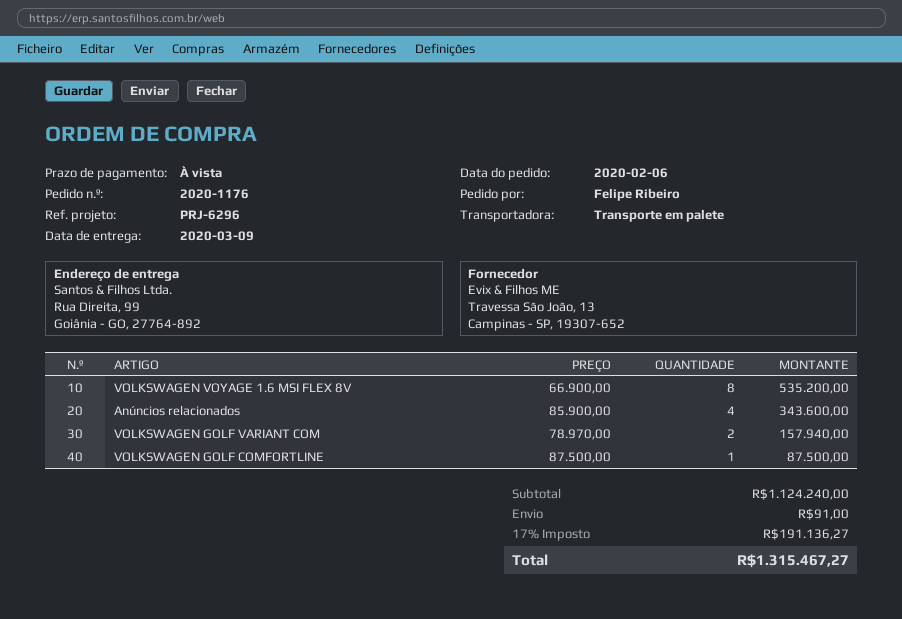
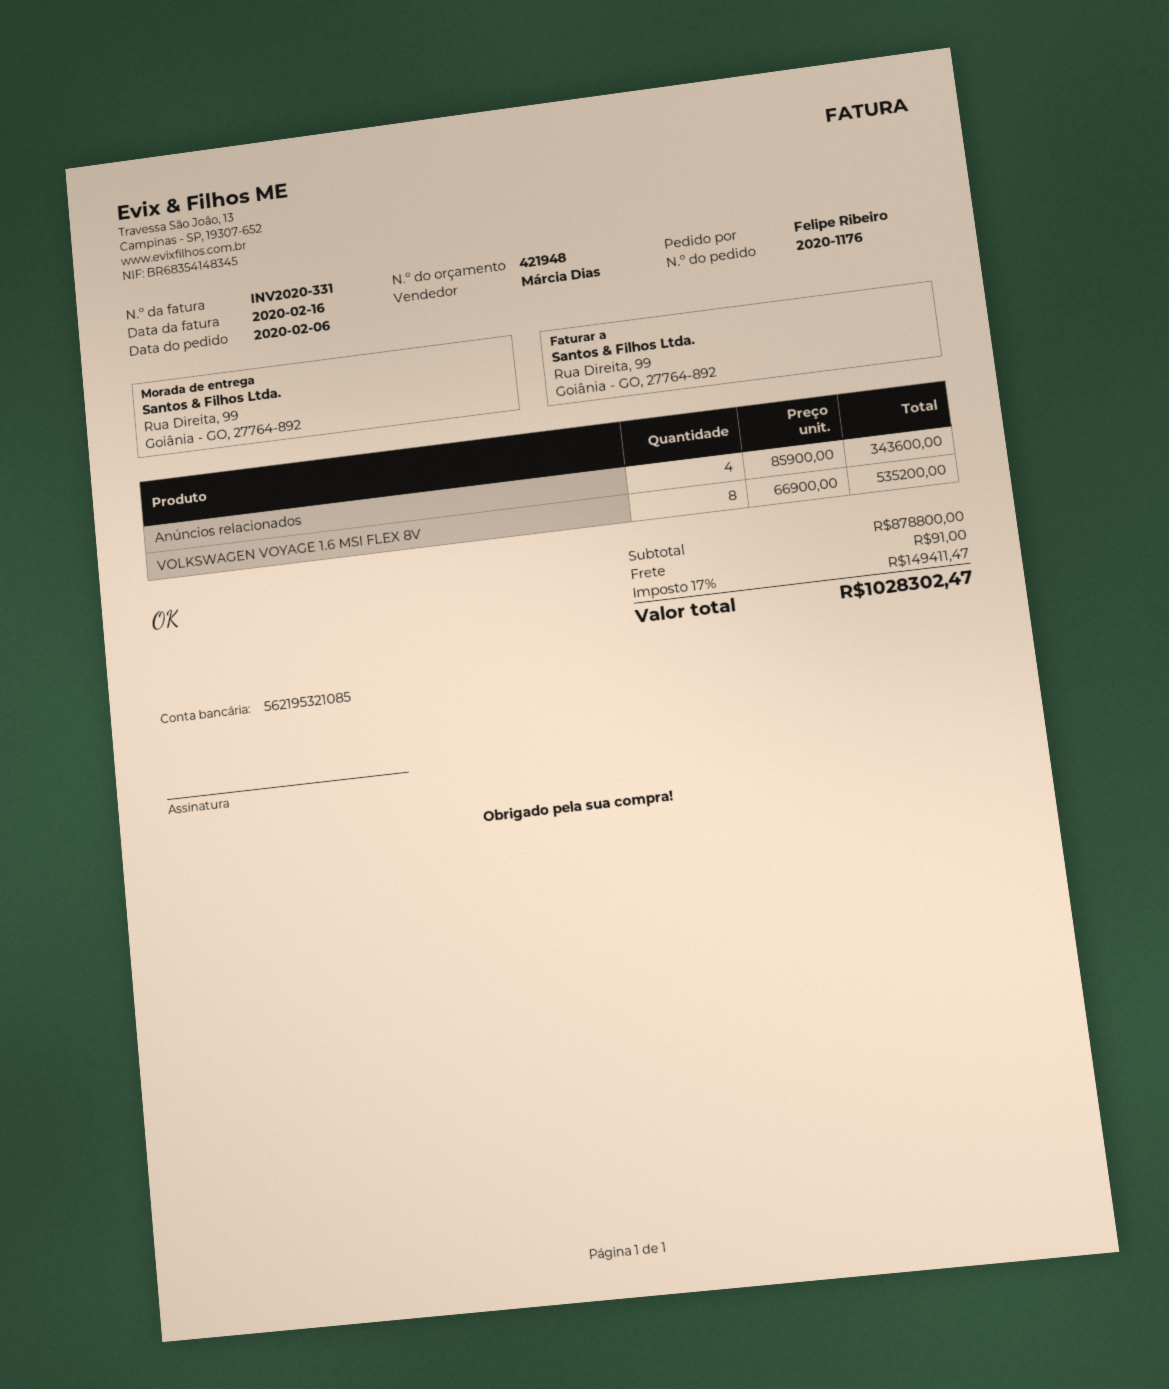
VOLKSWAGEN GOLF VARIANT COM: 2 x 78970.00 = 157940.00 -> none
VOLKSWAGEN GOLF COMFORTLINE: 1 x 87500.00 = 87500.00 -> none
subtotal: 1124240.00 -> 878800.00
tax: 17% = 191136.27 -> 17% = 149411.47
total: 1315467.27 -> 1028302.47

